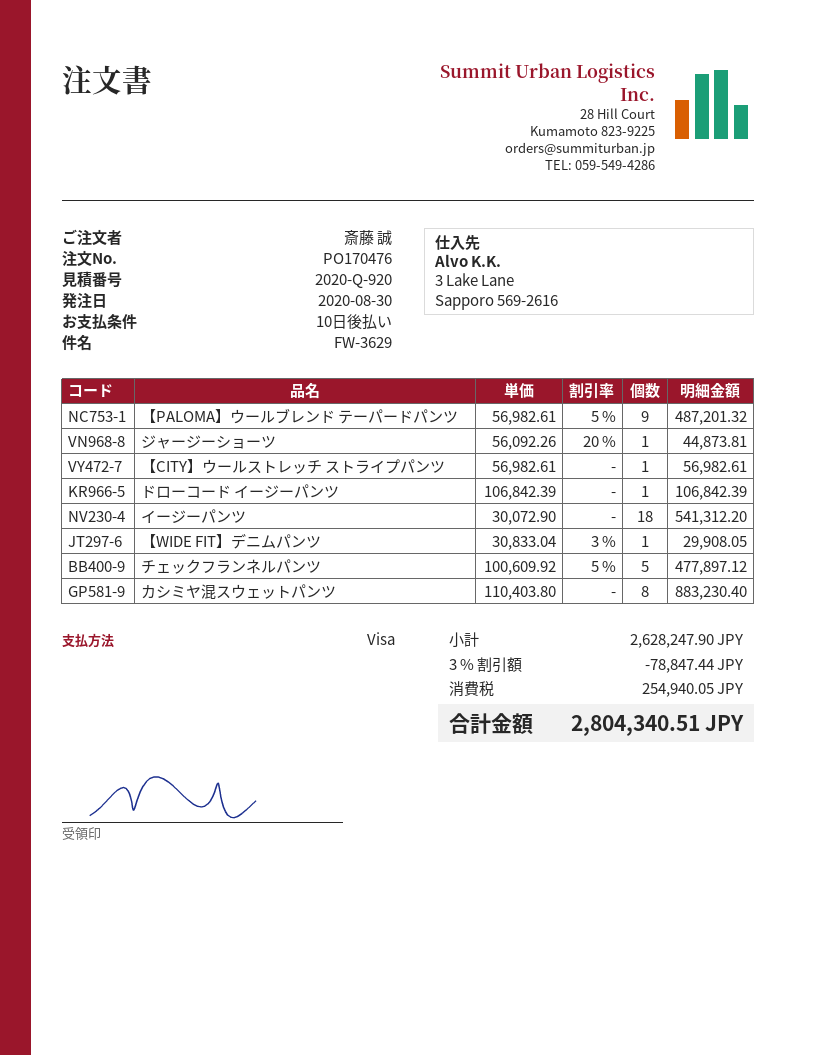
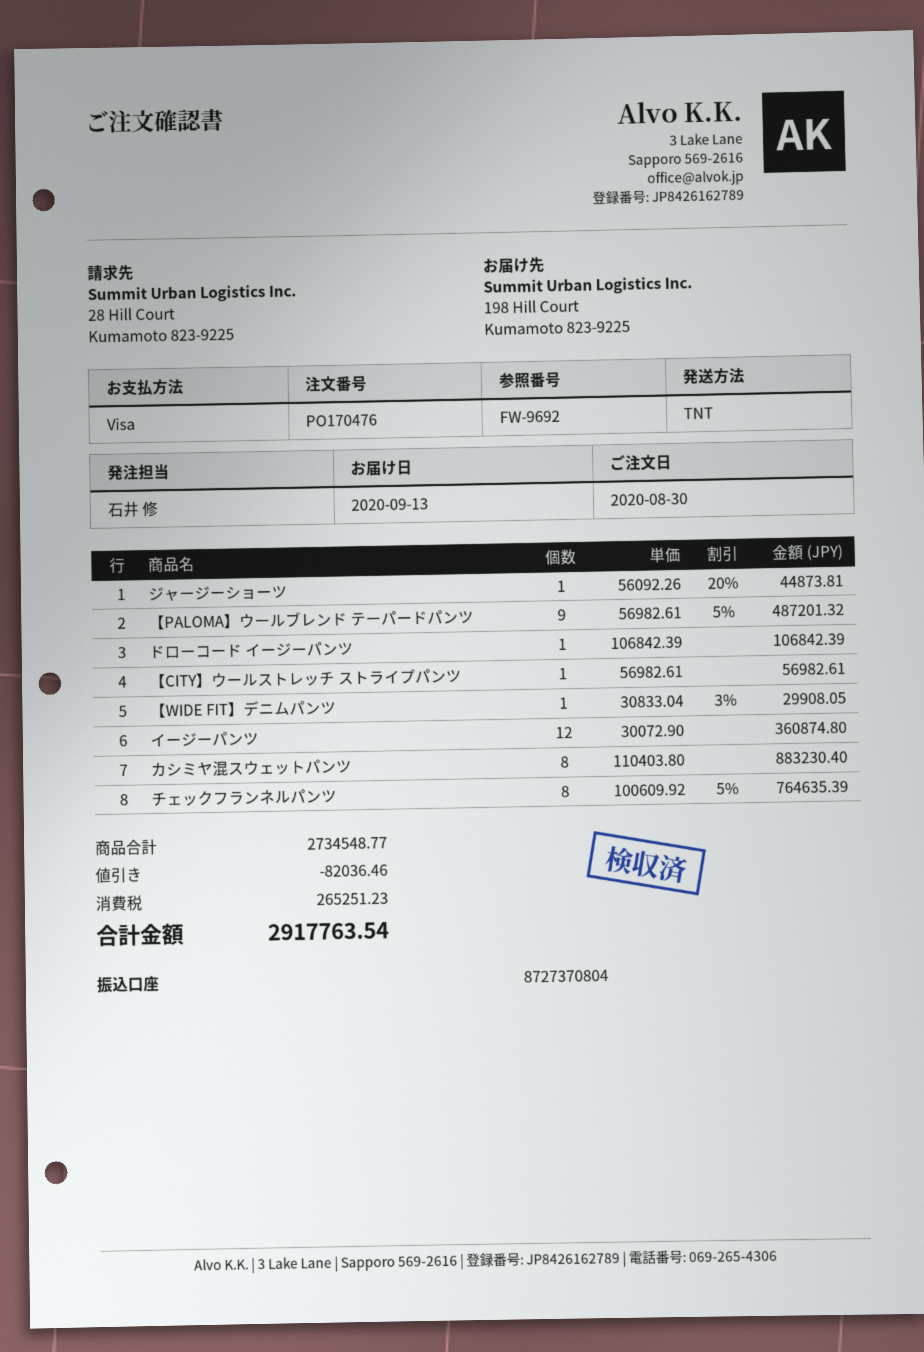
reference: FW-3629 -> FW-9692
ordered by: 斎藤 誠 -> 石井 修
イージーパンツ: 18 x 30072.90 = 541312.20 -> 12 x 30072.90 = 360874.80
チェックフランネルパンツ: 5 x 100609.92 - 5% = 477897.12 -> 8 x 100609.92 - 5% = 764635.39
subtotal: 2628247.90 -> 2734548.77
discount: 78847.44 -> 82036.46
tax: 254940.05 -> 265251.23
total: 2804340.51 -> 2917763.54

